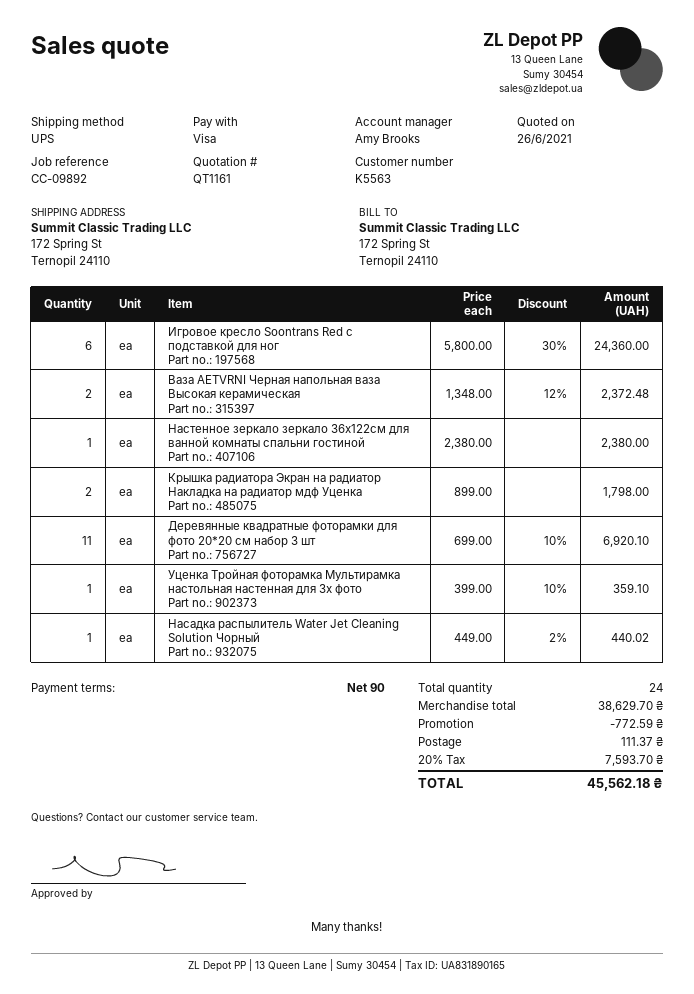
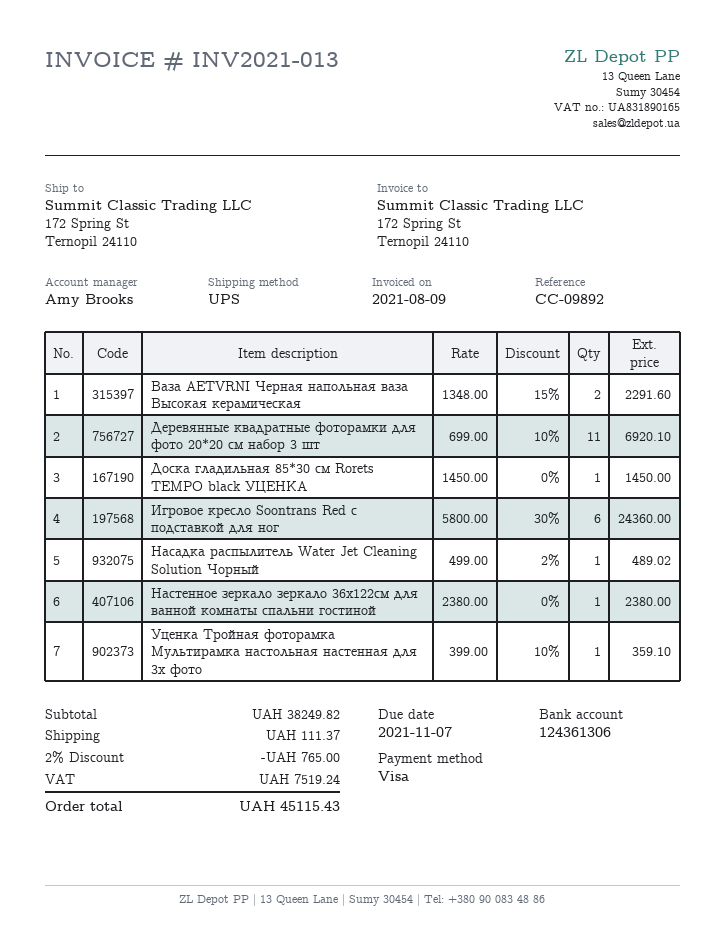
Ваза AETVRNI Черная напольная ваза Высокая керамическая: 2 x 1348.00 - 12% = 2372.48 -> 2 x 1348.00 - 15% = 2291.60
Крышка радиатора Экран на радиатор Накладка на радиатор мдф Уценка: 2 x 899.00 = 1798.00 -> none
Насадка распылитель Water Jet Cleaning Solution Чорный: 1 x 449.00 - 2% = 440.02 -> 1 x 499.00 - 2% = 489.02
Доска гладильная 85*30 см Rorets TEMPO black УЦЕНКА: none -> 1 x 1450.00 = 1450.00
subtotal: 38629.70 -> 38249.82
discount: 772.59 -> 765.00
tax: 7593.70 -> 7519.24
total: 45562.18 -> 45115.43

